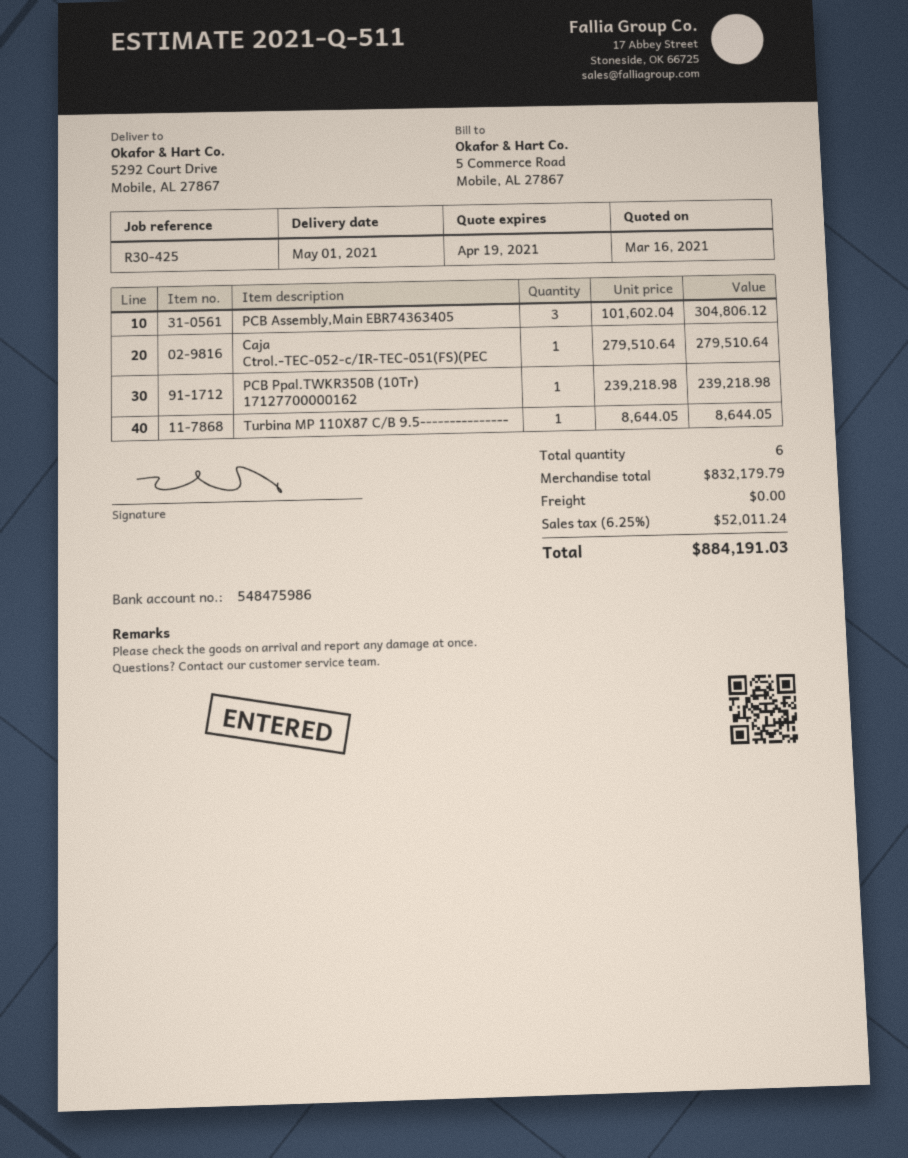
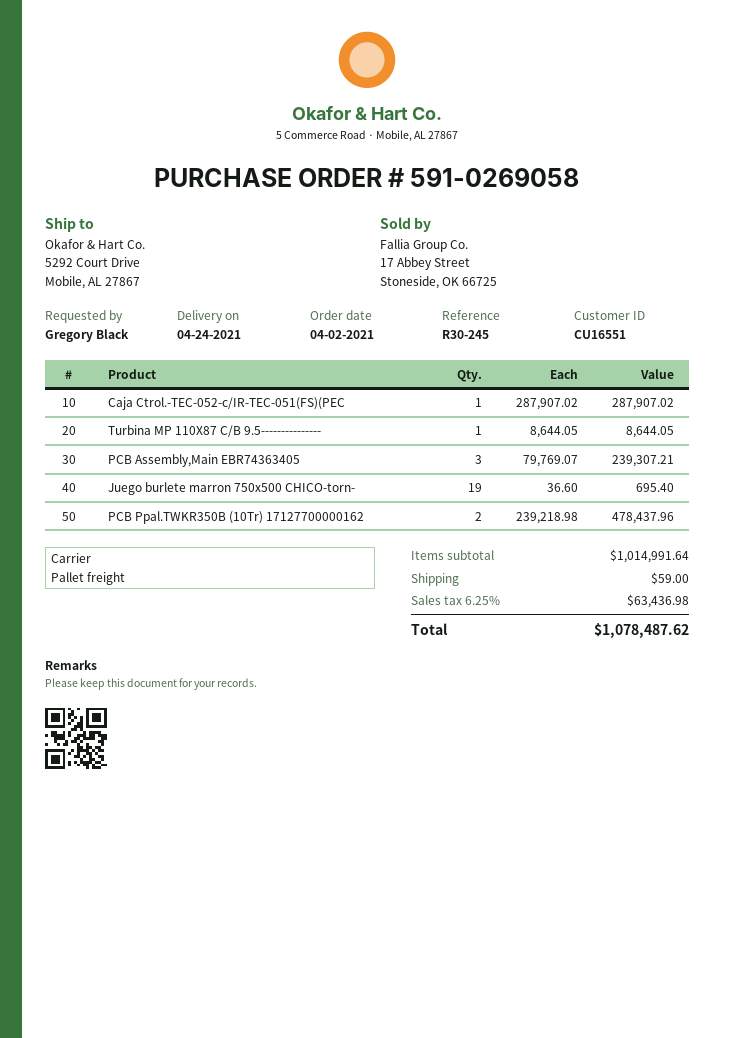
delivery date: 2021-05-01 -> 2021-04-24
reference: R30-425 -> R30-245
PCB Assembly,Main EBR74363405: 3 x 101602.04 = 304806.12 -> 3 x 79769.07 = 239307.21
Caja Ctrol.-TEC-052-c/IR-TEC-051(FS)(PEC: 1 x 279510.64 = 279510.64 -> 1 x 287907.02 = 287907.02
PCB Ppal.TWKR350B (10Tr) 17127700000162: 1 x 239218.98 = 239218.98 -> 2 x 239218.98 = 478437.96
Juego burlete marron 750x500 CHICO-torn-: none -> 19 x 36.60 = 695.40
subtotal: 832179.79 -> 1014991.64
shipping: 0.00 -> 59.00
tax: 6.25% = 52011.24 -> 6.25% = 63436.98
total: 884191.03 -> 1078487.62

